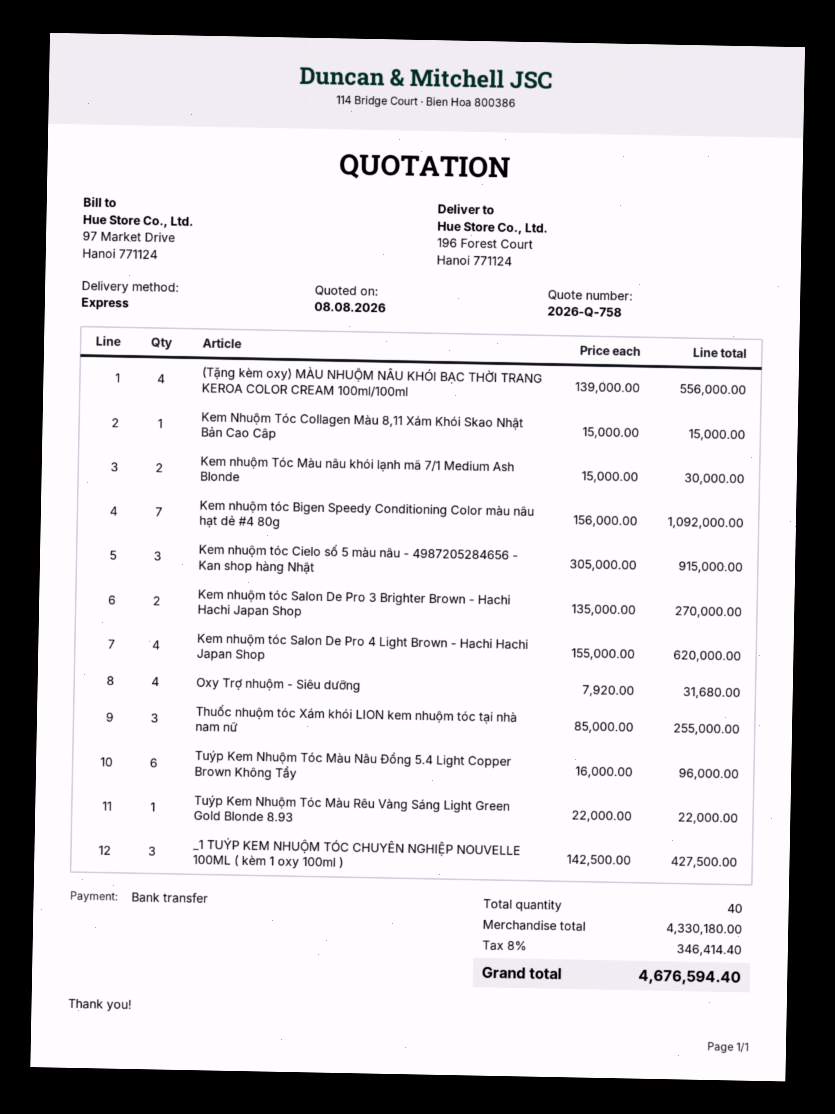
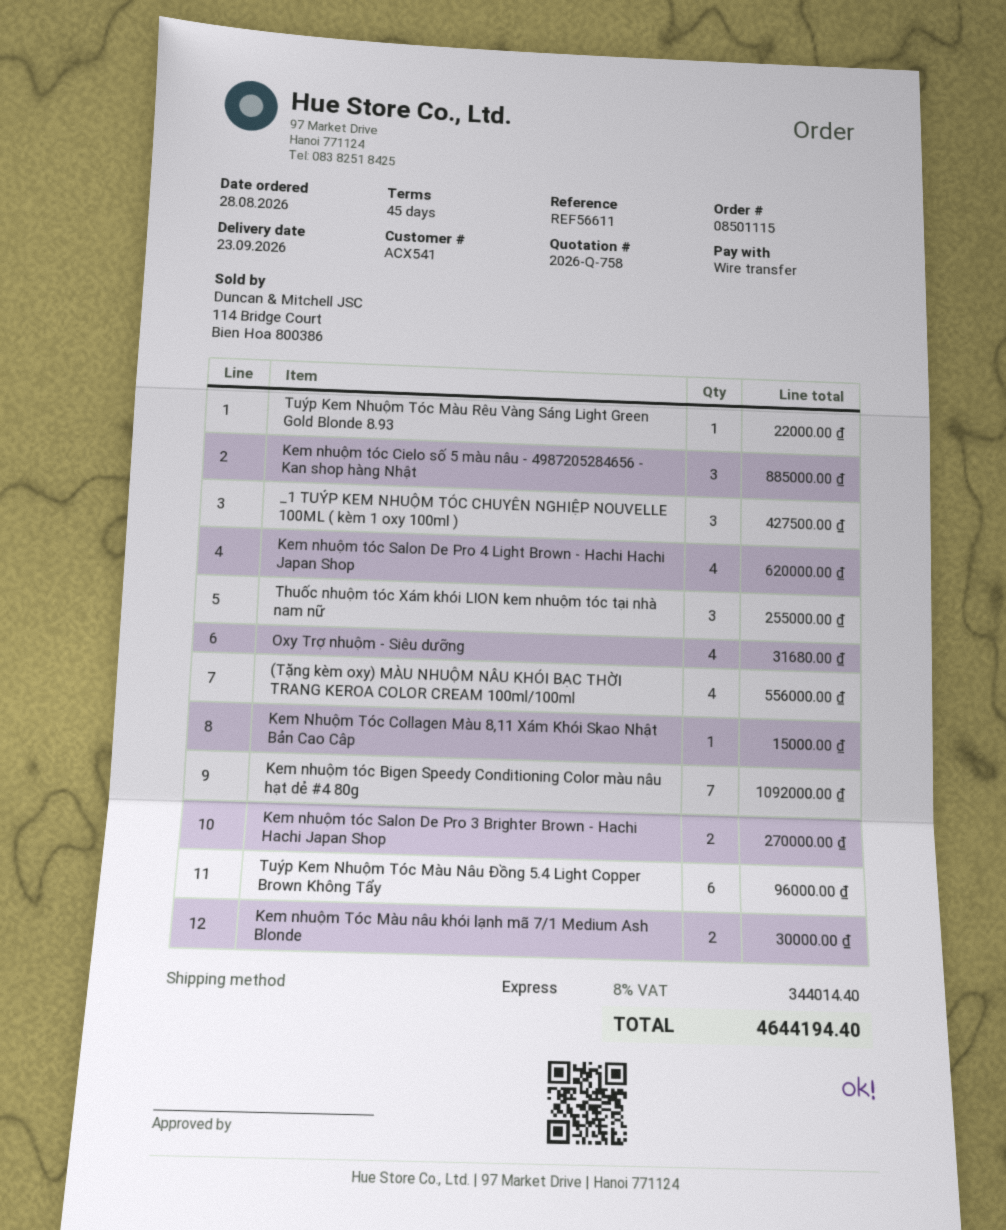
Kem nhuộm tóc Cielo số 5 màu nâu - 4987205284656 - Kan shop hàng Nhật: 3 for 915000.00 -> 3 for 885000.00
tax: 8% = 346414.40 -> 8% = 344014.40
total: 4676594.40 -> 4644194.40

